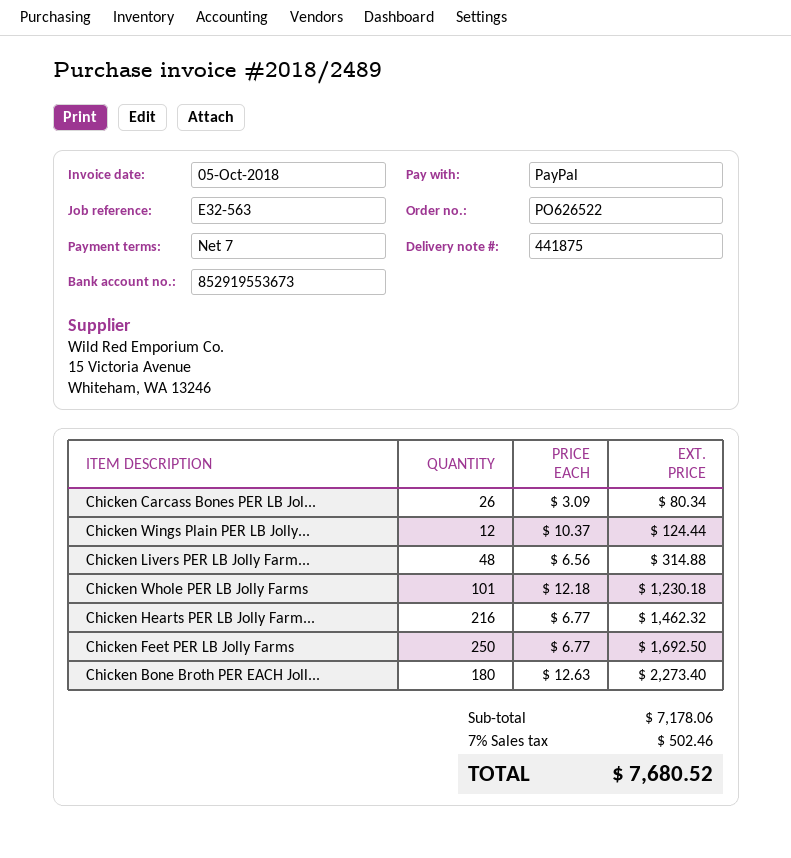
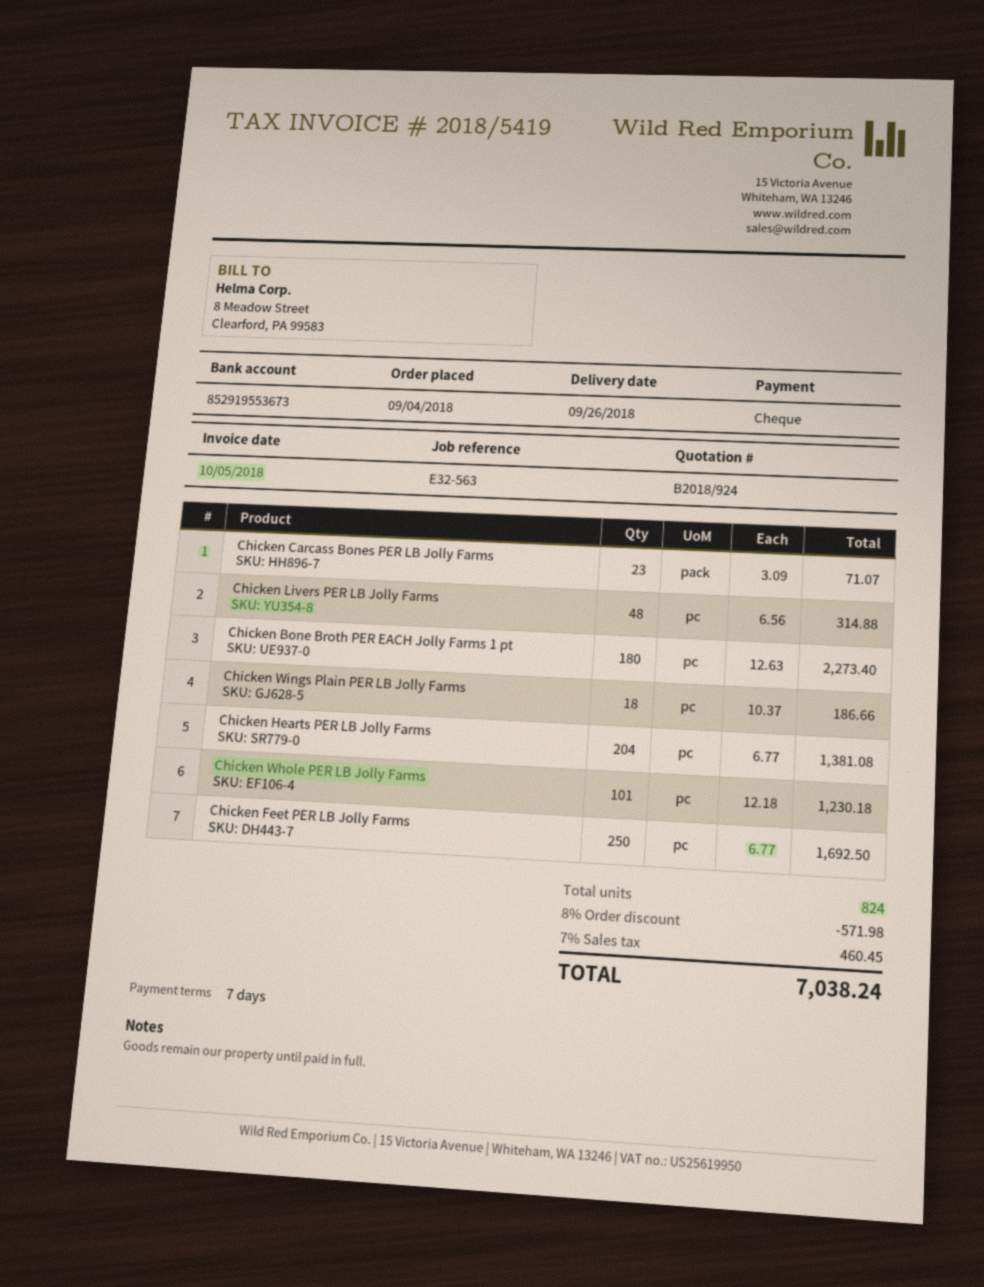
invoice number: 2018/2489 -> 2018/5419
payment method: PayPal -> cheque
Chicken Carcass Bones PER LB Jol...: 26 x 3.09 = 80.34 -> 23 x 3.09 = 71.07
Chicken Wings Plain PER LB Jolly...: 12 x 10.37 = 124.44 -> 18 x 10.37 = 186.66
Chicken Hearts PER LB Jolly Farm...: 216 x 6.77 = 1462.32 -> 204 x 6.77 = 1381.08
discount: none -> 8% = 571.98
tax: 7% = 502.46 -> 7% = 460.45
total: 7680.52 -> 7038.24

